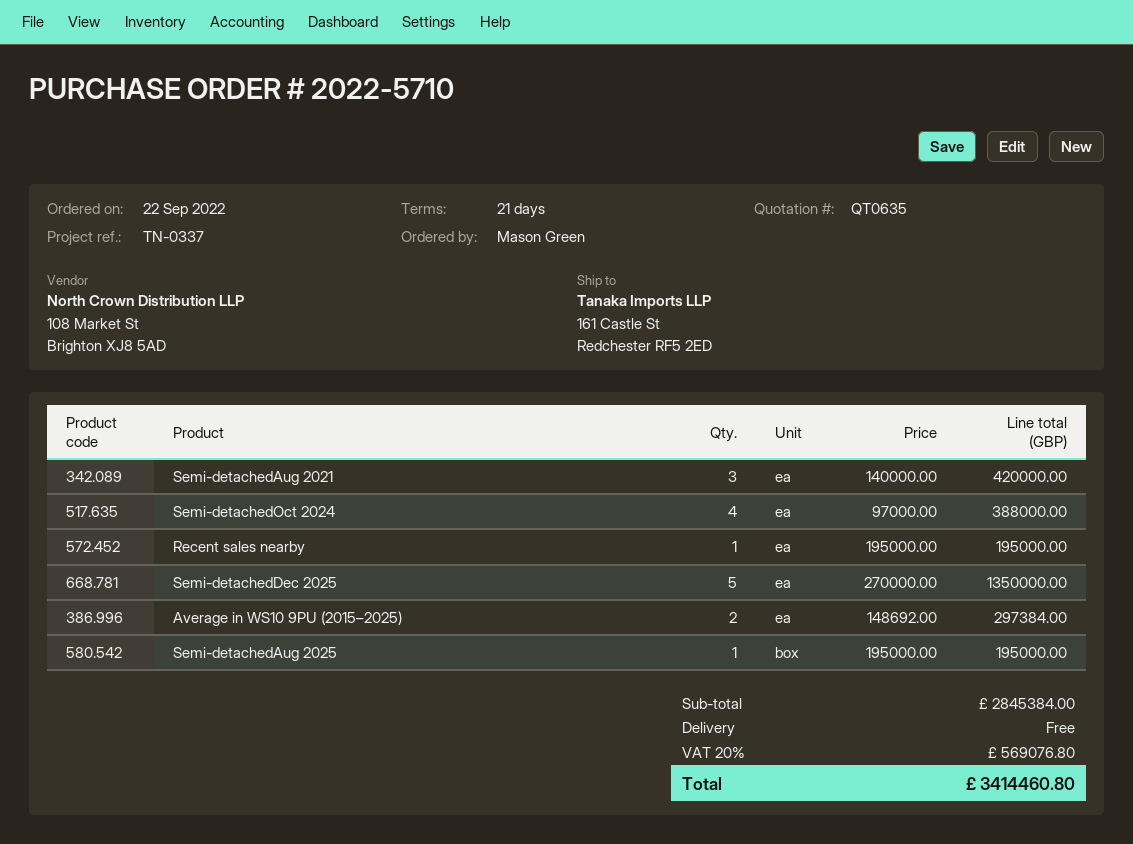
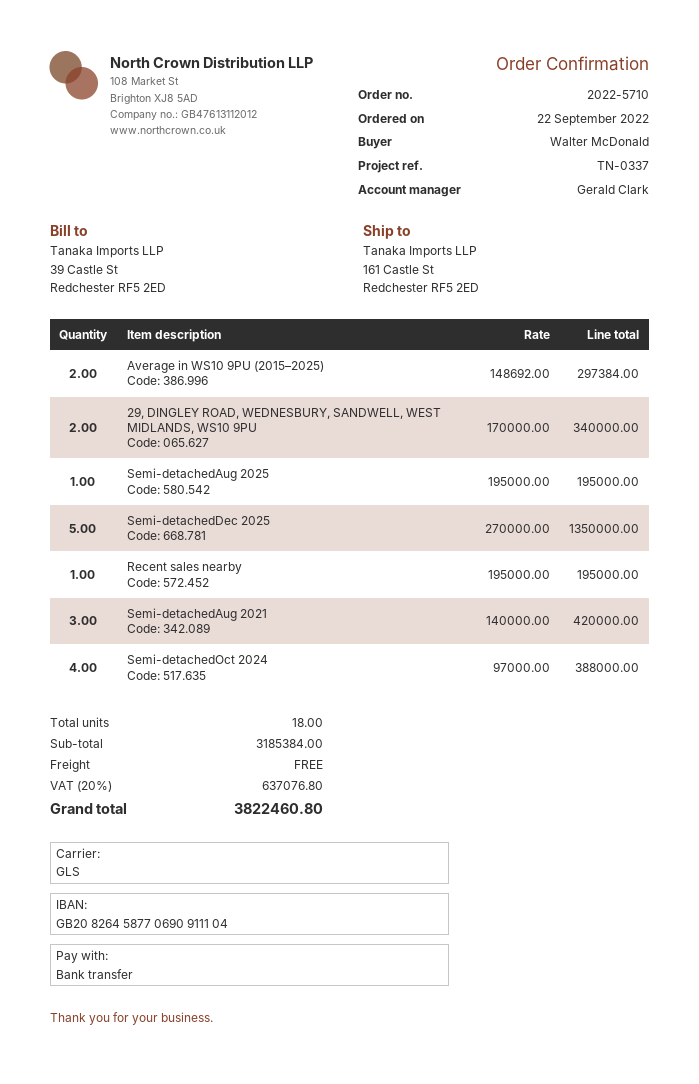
ordered by: Mason Green -> Walter McDonald
29, DINGLEY ROAD, WEDNESBURY, SANDWELL, WEST MIDLANDS, WS10 9PU: none -> 2 x 170000.00 = 340000.00
subtotal: 2845384.00 -> 3185384.00
tax: 20% = 569076.80 -> 20% = 637076.80
total: 3414460.80 -> 3822460.80

